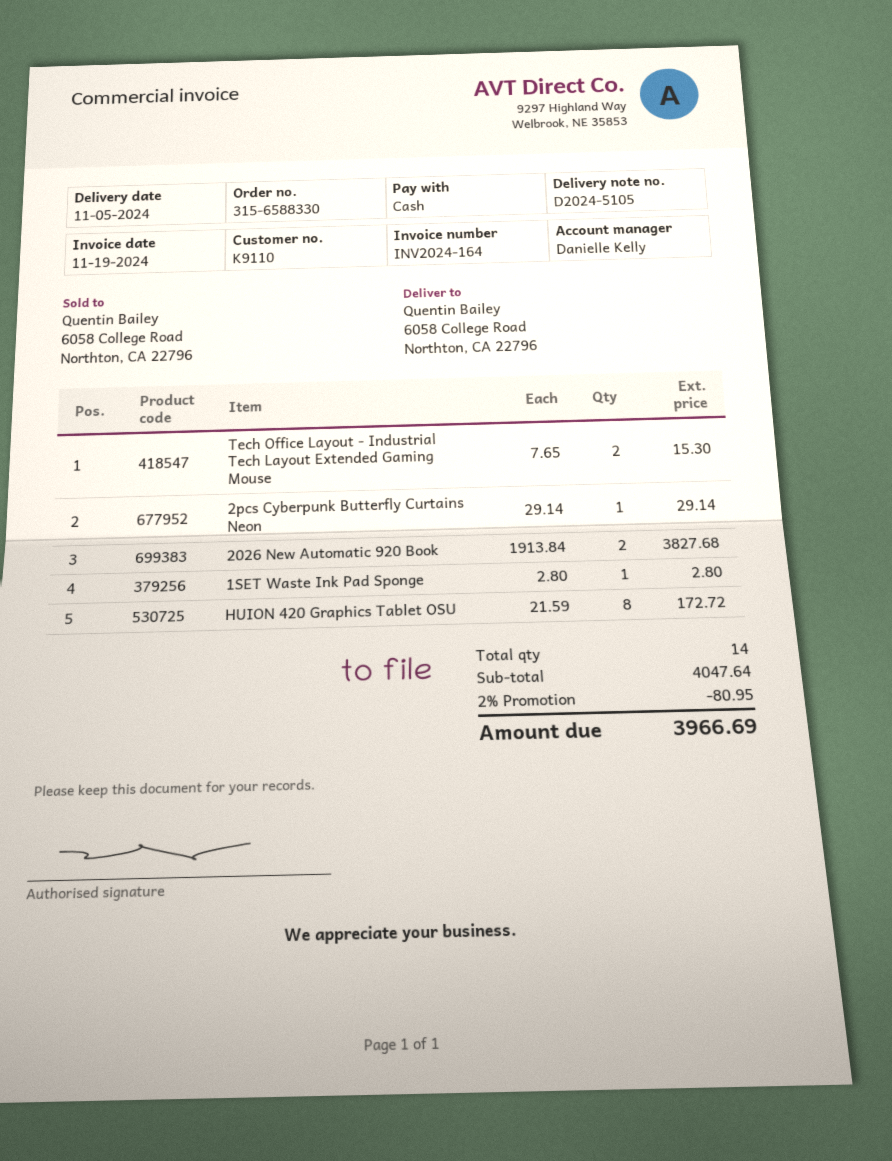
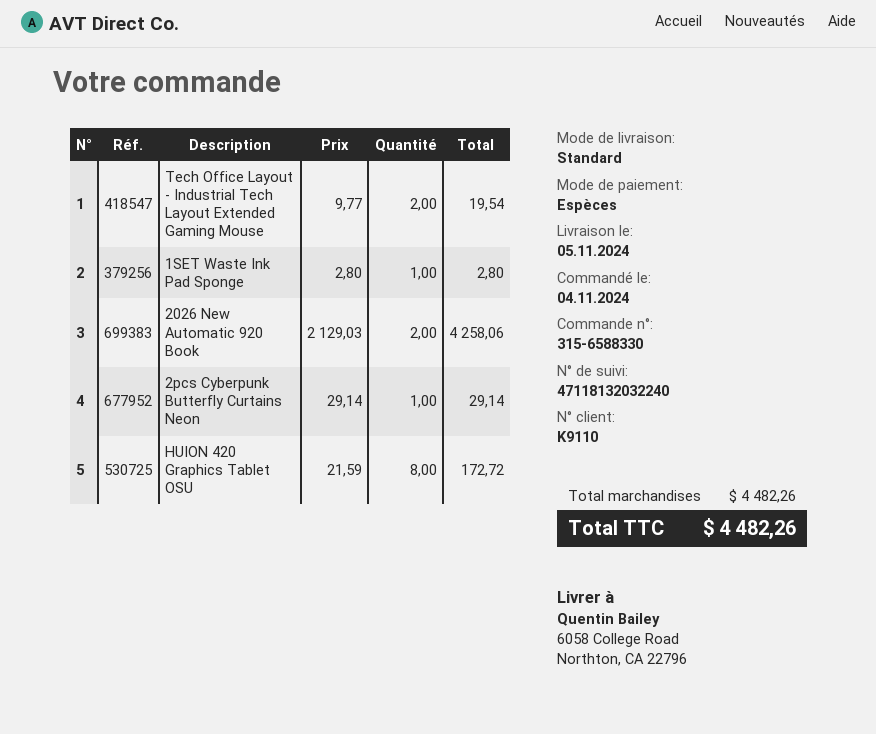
Tech Office Layout - Industrial Tech Layout Extended Gaming Mouse: 2 x 7.65 = 15.30 -> 2 x 9.77 = 19.54
2026 New Automatic 920 Book: 2 x 1913.84 = 3827.68 -> 2 x 2129.03 = 4258.06
subtotal: 4047.64 -> 4482.26
discount: 2% = 80.95 -> none
total: 3966.69 -> 4482.26

